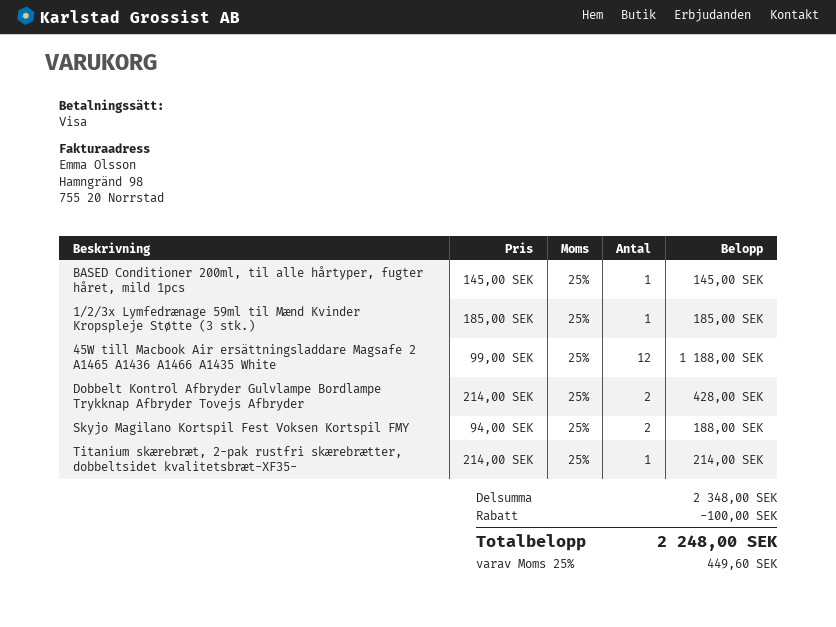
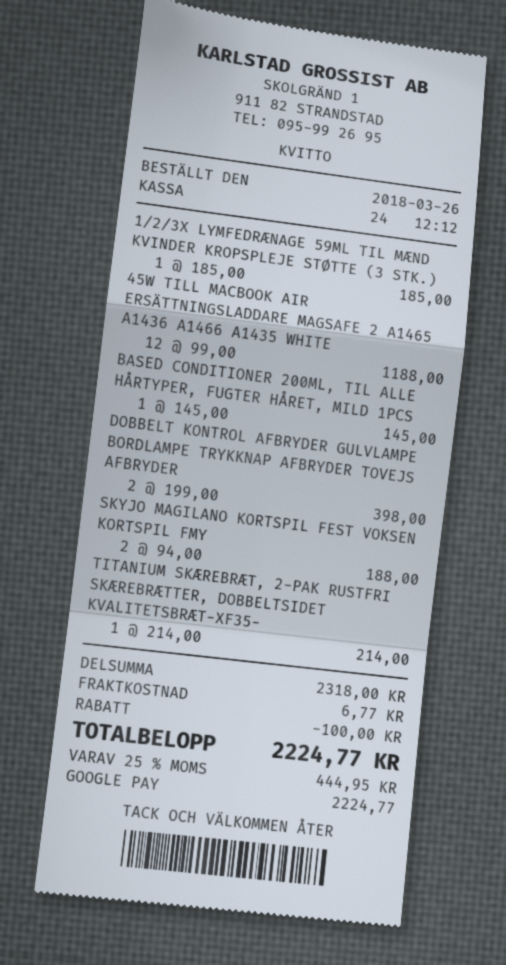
payment method: Visa -> Google Pay
Dobbelt Kontrol Afbryder Gulvlampe Bordlampe Trykknap Afbryder Tovejs Afbryder: 2 x 214.00 = 428.00 -> 2 x 199.00 = 398.00
subtotal: 2348.00 -> 2318.00
shipping: none -> 6.77
tax: 25% = 449.60 -> 25% = 444.95
total: 2248.00 -> 2224.77

